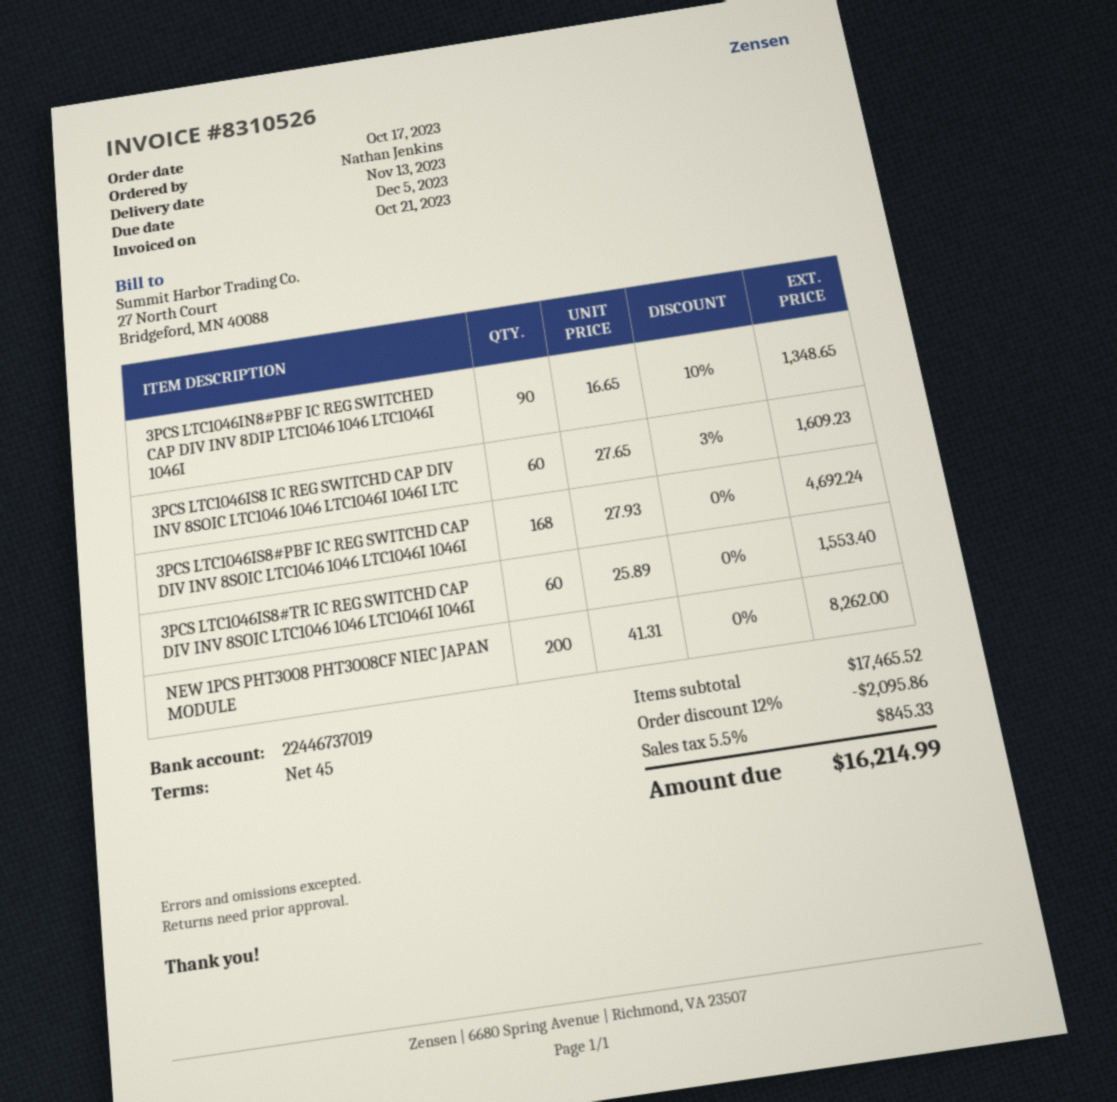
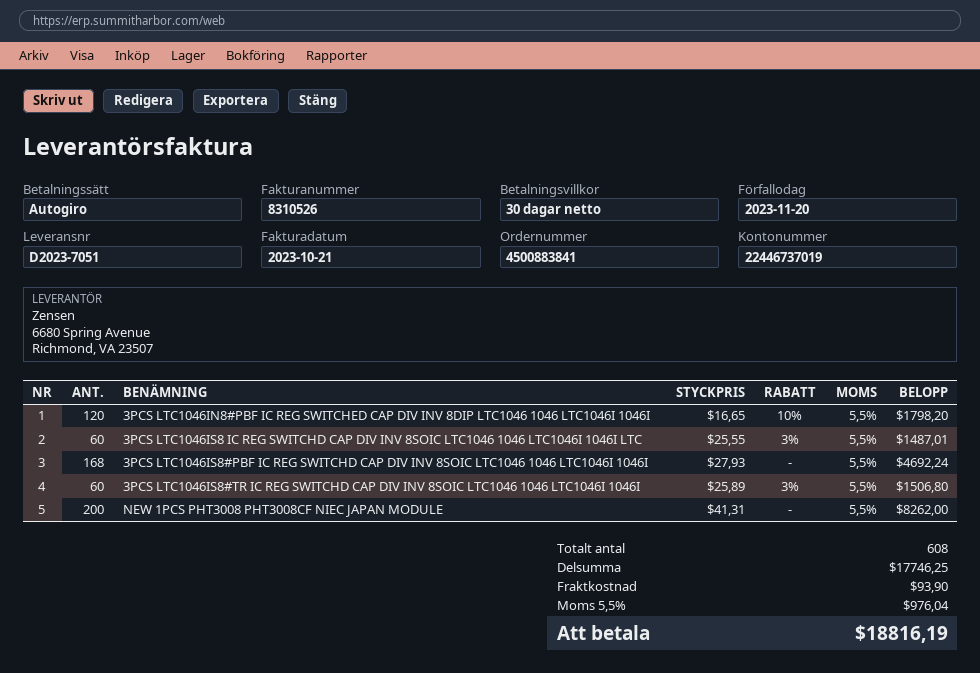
payment terms: 45 days -> 30 days
due date: 2023-12-05 -> 2023-11-20
3PCS LTC1046IN8#PBF IC REG SWITCHED CAP DIV INV 8DIP LTC1046 1046 LTC1046I 1046I: 90 x 16.65 - 10% = 1348.65 -> 120 x 16.65 - 10% = 1798.20
3PCS LTC1046IS8 IC REG SWITCHD CAP DIV INV 8SOIC LTC1046 1046 LTC1046I 1046I LTC: 60 x 27.65 - 3% = 1609.23 -> 60 x 25.55 - 3% = 1487.01
3PCS LTC1046IS8#TR IC REG SWITCHD CAP DIV INV 8SOIC LTC1046 1046 LTC1046I 1046I: 60 x 25.89 = 1553.40 -> 60 x 25.89 - 3% = 1506.80
subtotal: 17465.52 -> 17746.25
discount: 12% = 2095.86 -> none
shipping: none -> 93.90
tax: 5.5% = 845.33 -> 5.5% = 976.04
total: 16214.99 -> 18816.19

